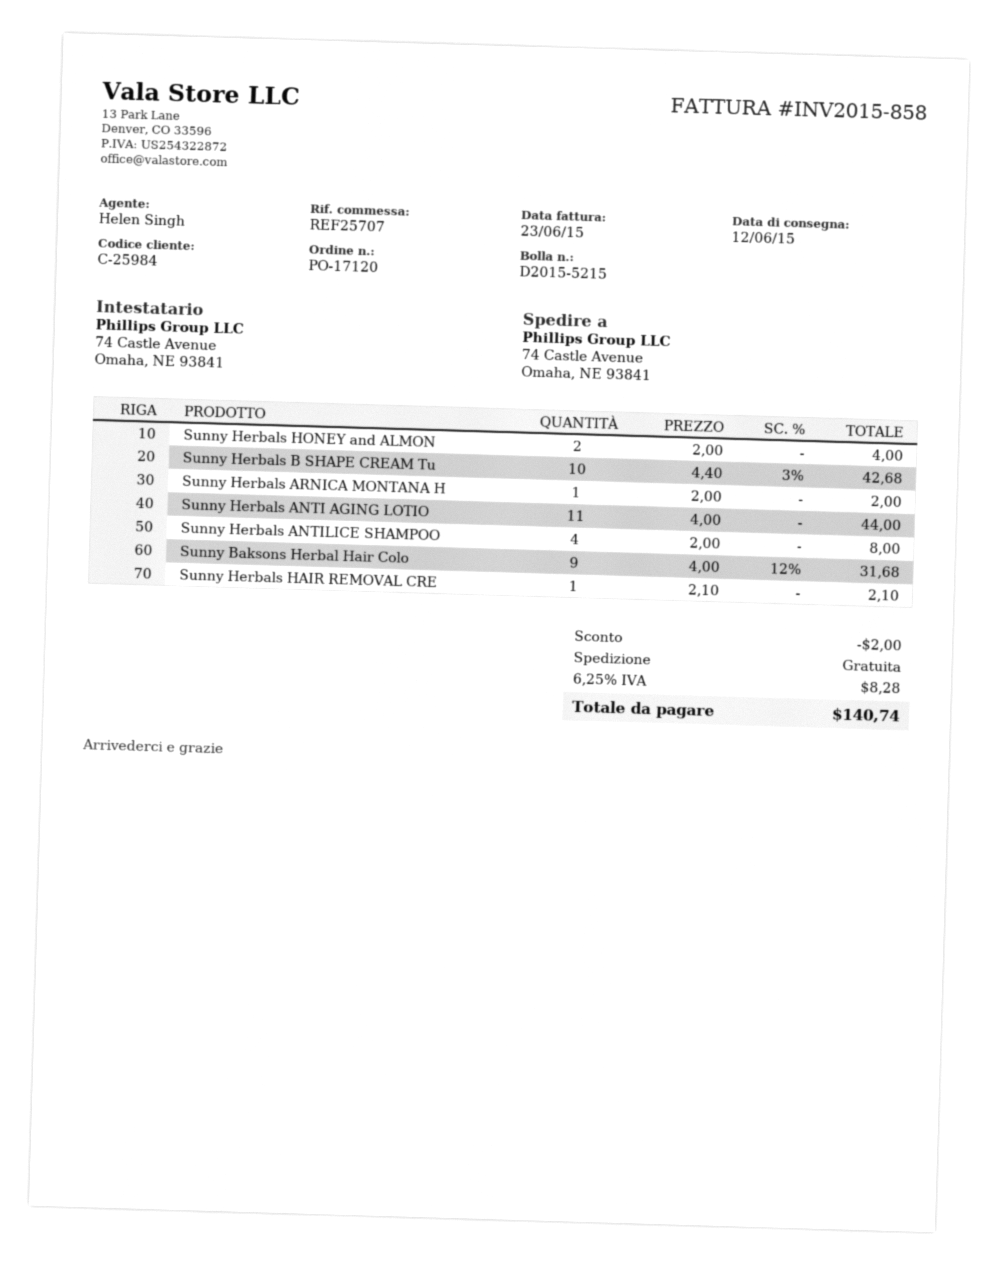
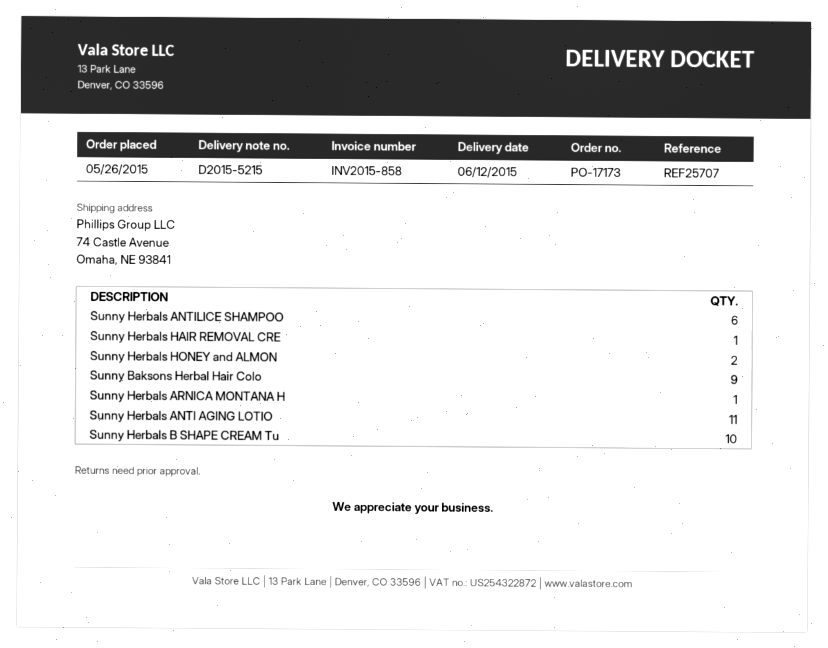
order number: PO-17120 -> PO-17173
Sunny Herbals ANTILICE SHAMPOO: 4 -> 6

